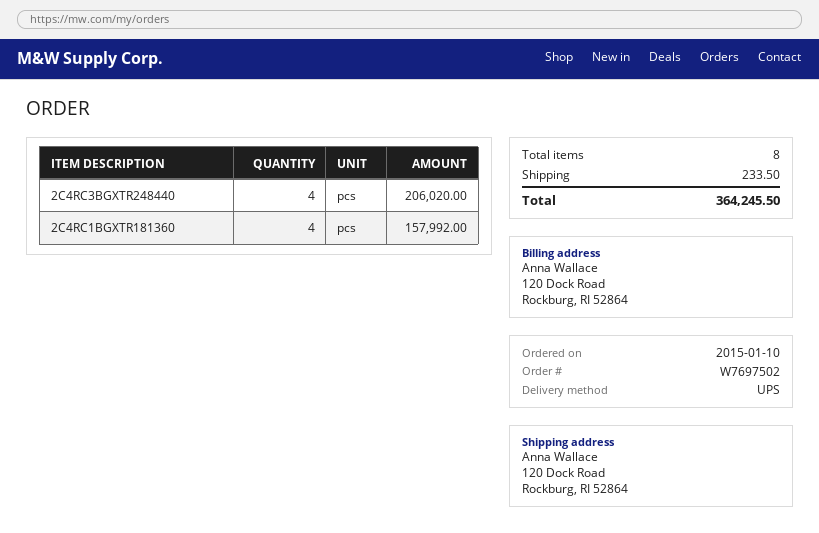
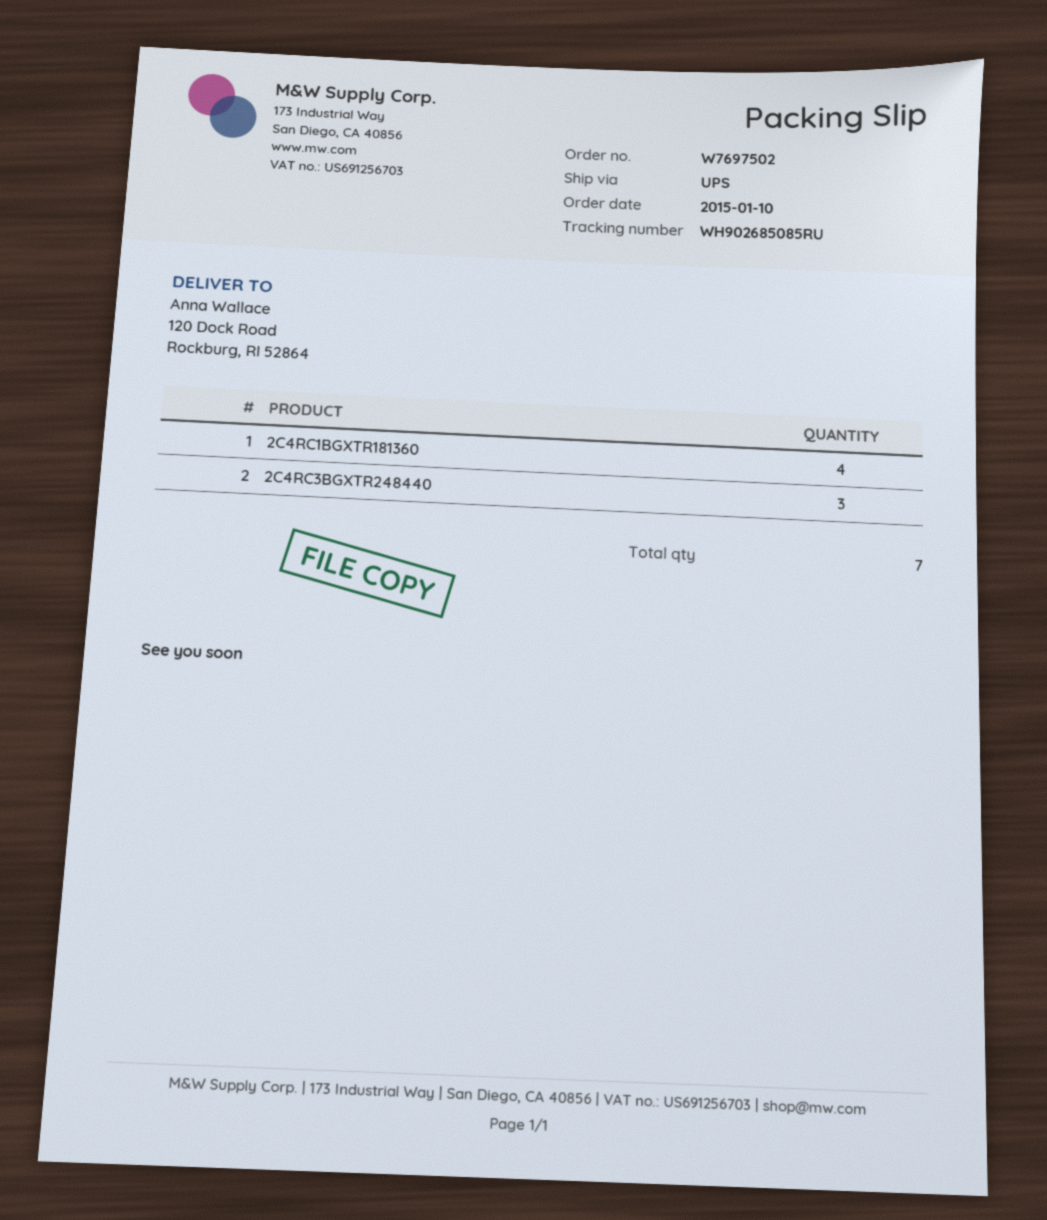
2C4RC3BGXTR248440: 4 -> 3
total quantity: 8 -> 7

